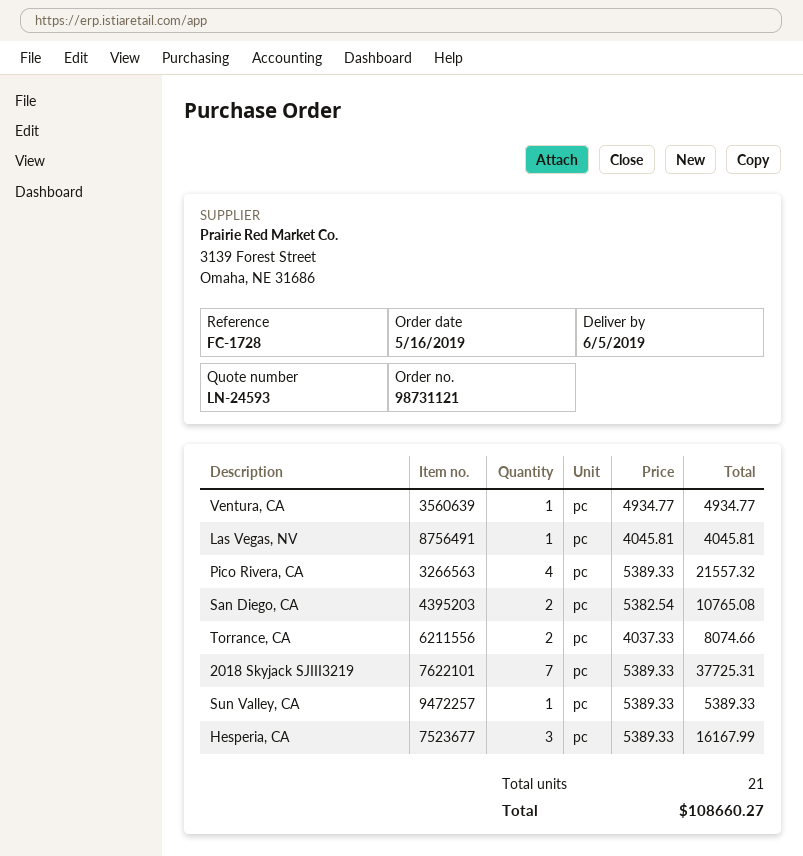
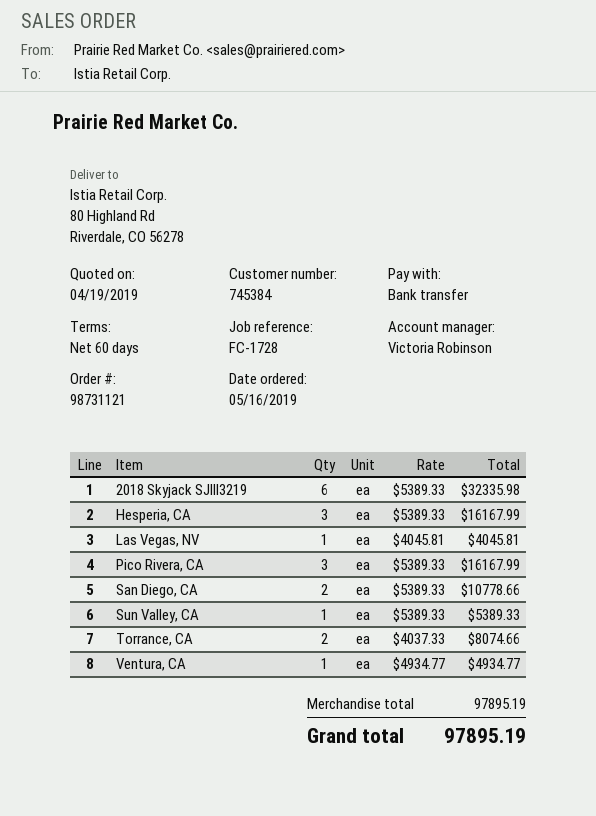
Pico Rivera, CA: 4 x 5389.33 = 21557.32 -> 3 x 5389.33 = 16167.99
San Diego, CA: 2 x 5382.54 = 10765.08 -> 2 x 5389.33 = 10778.66
2018 Skyjack SJIII3219: 7 x 5389.33 = 37725.31 -> 6 x 5389.33 = 32335.98
total: 108660.27 -> 97895.19

